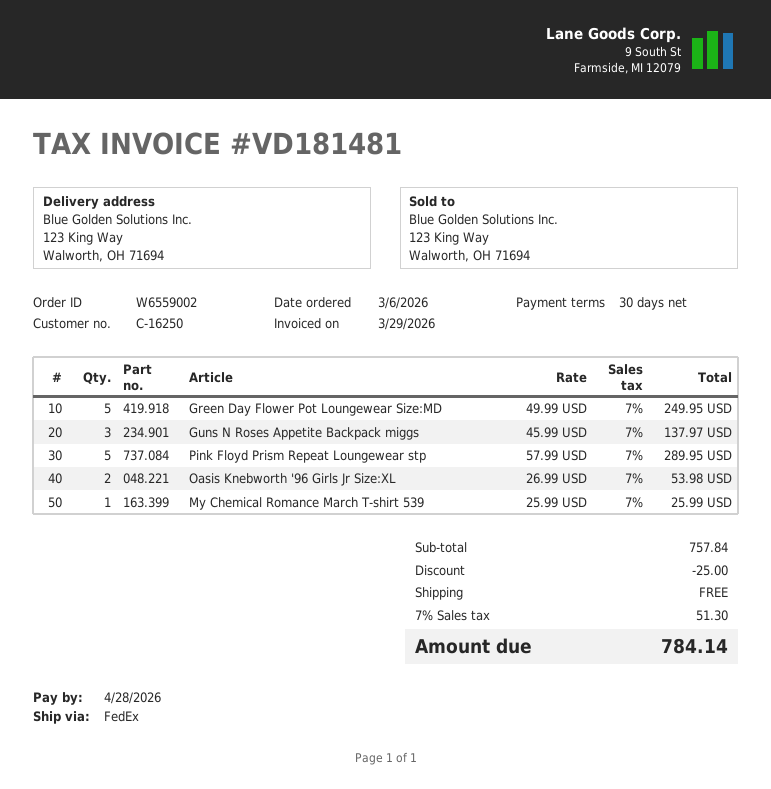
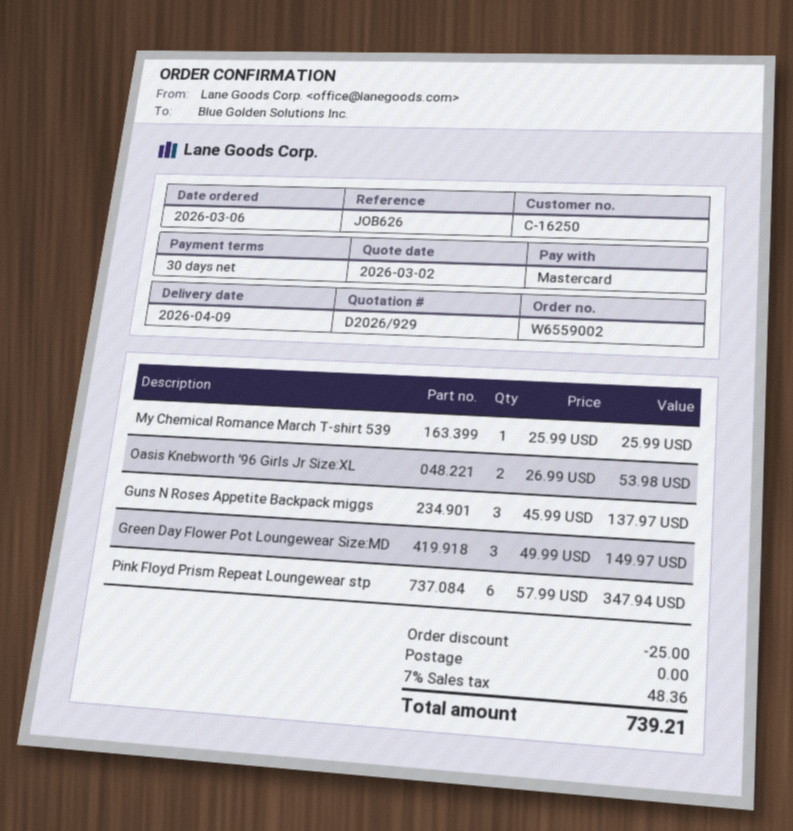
Green Day Flower Pot Loungewear Size:MD: 5 x 49.99 = 249.95 -> 3 x 49.99 = 149.97
Pink Floyd Prism Repeat Loungewear stp: 5 x 57.99 = 289.95 -> 6 x 57.99 = 347.94
tax: 7% = 51.30 -> 7% = 48.36
total: 784.14 -> 739.21

